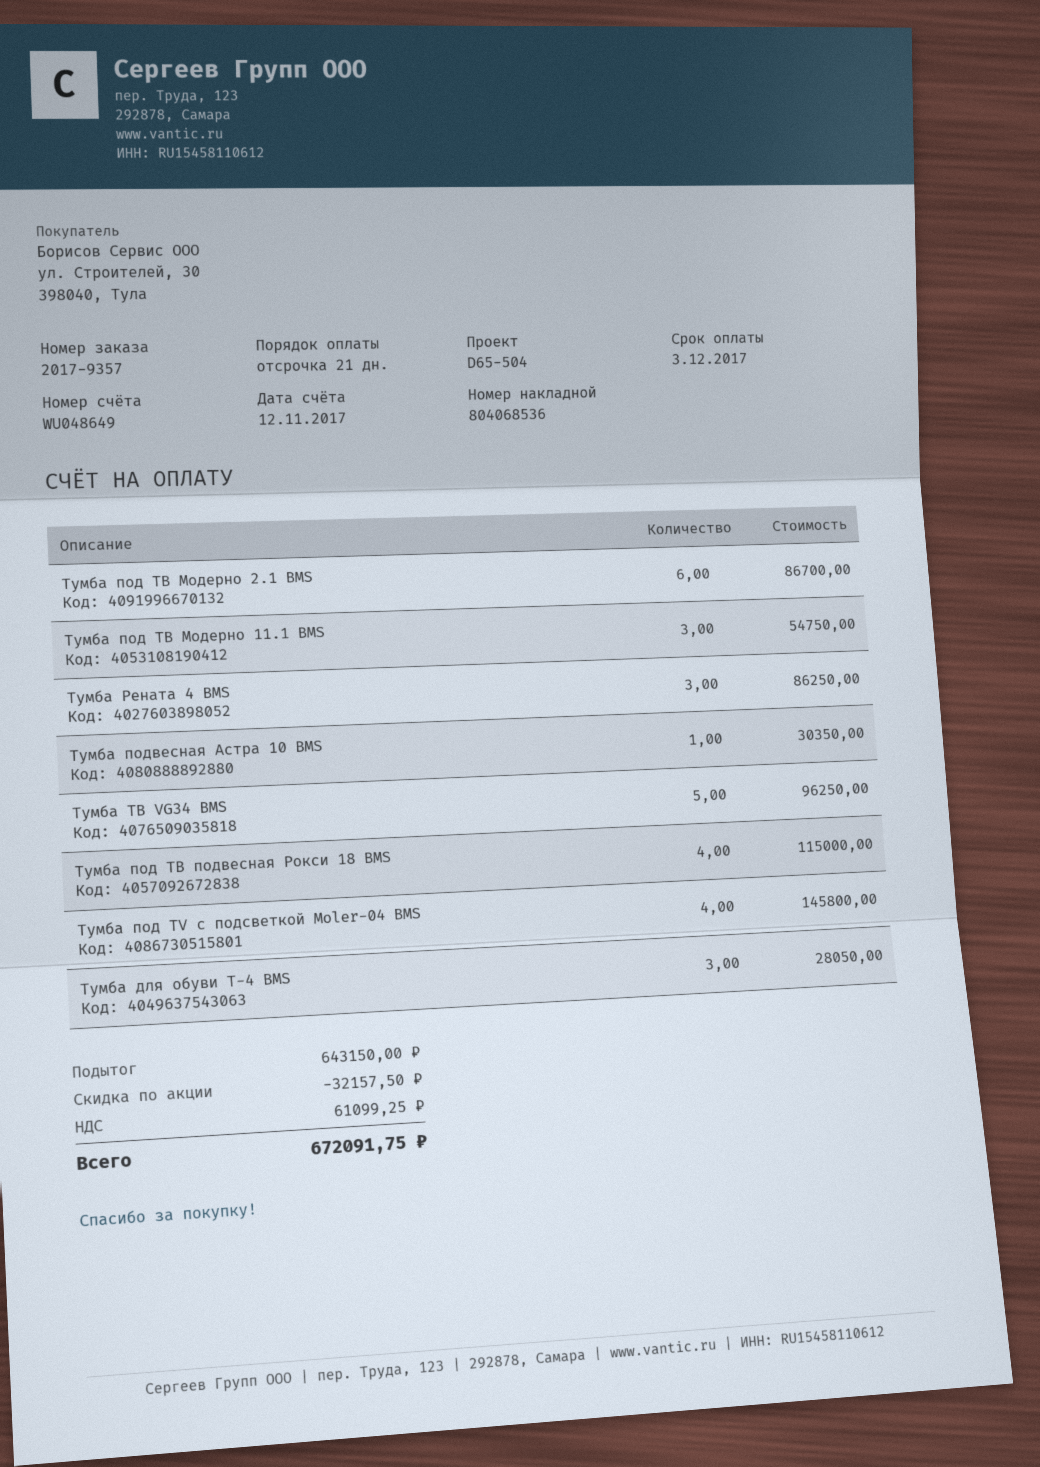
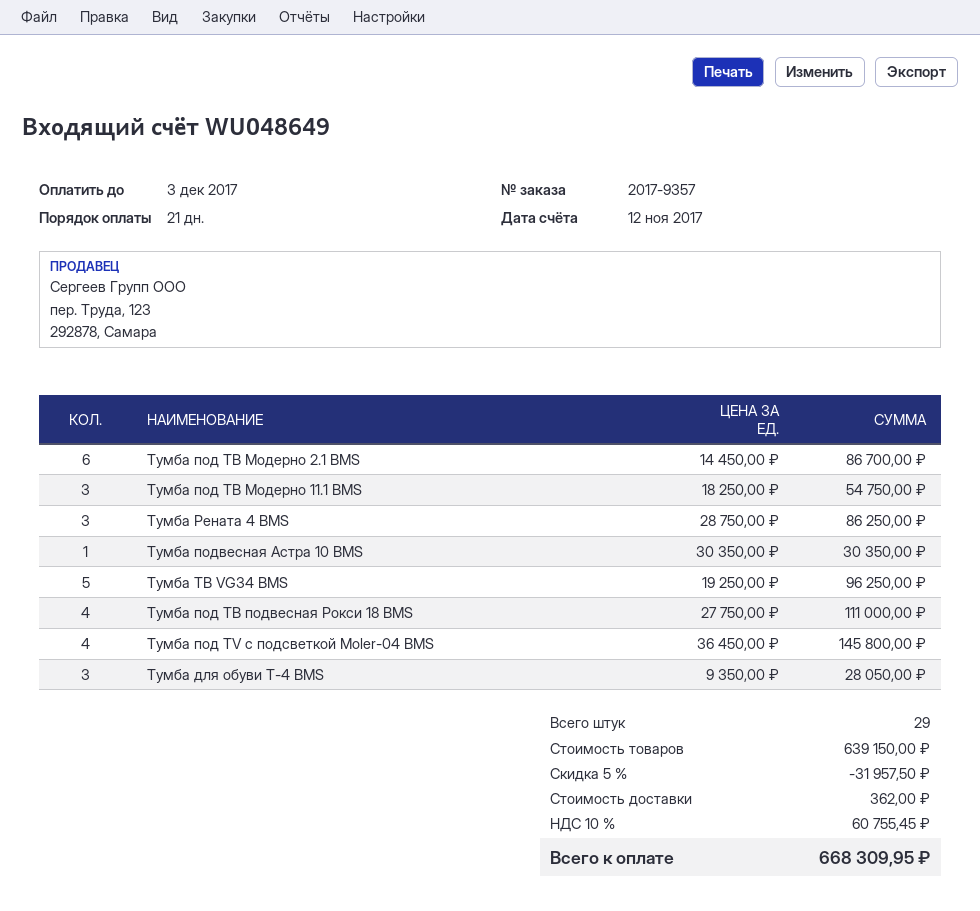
Тумба под ТВ подвесная Рокси 18 BMS: 4 for 115000.00 -> 4 for 111000.00
subtotal: 643150.00 -> 639150.00
discount: 32157.50 -> 31957.50
shipping: none -> 362.00
tax: 61099.25 -> 60755.45
total: 672091.75 -> 668309.95

